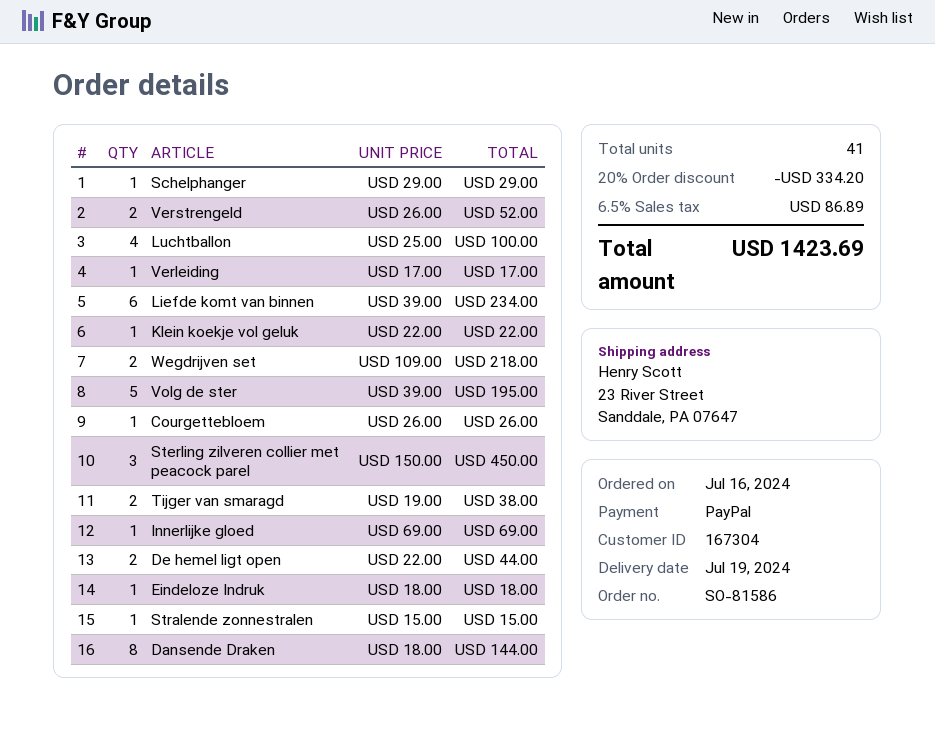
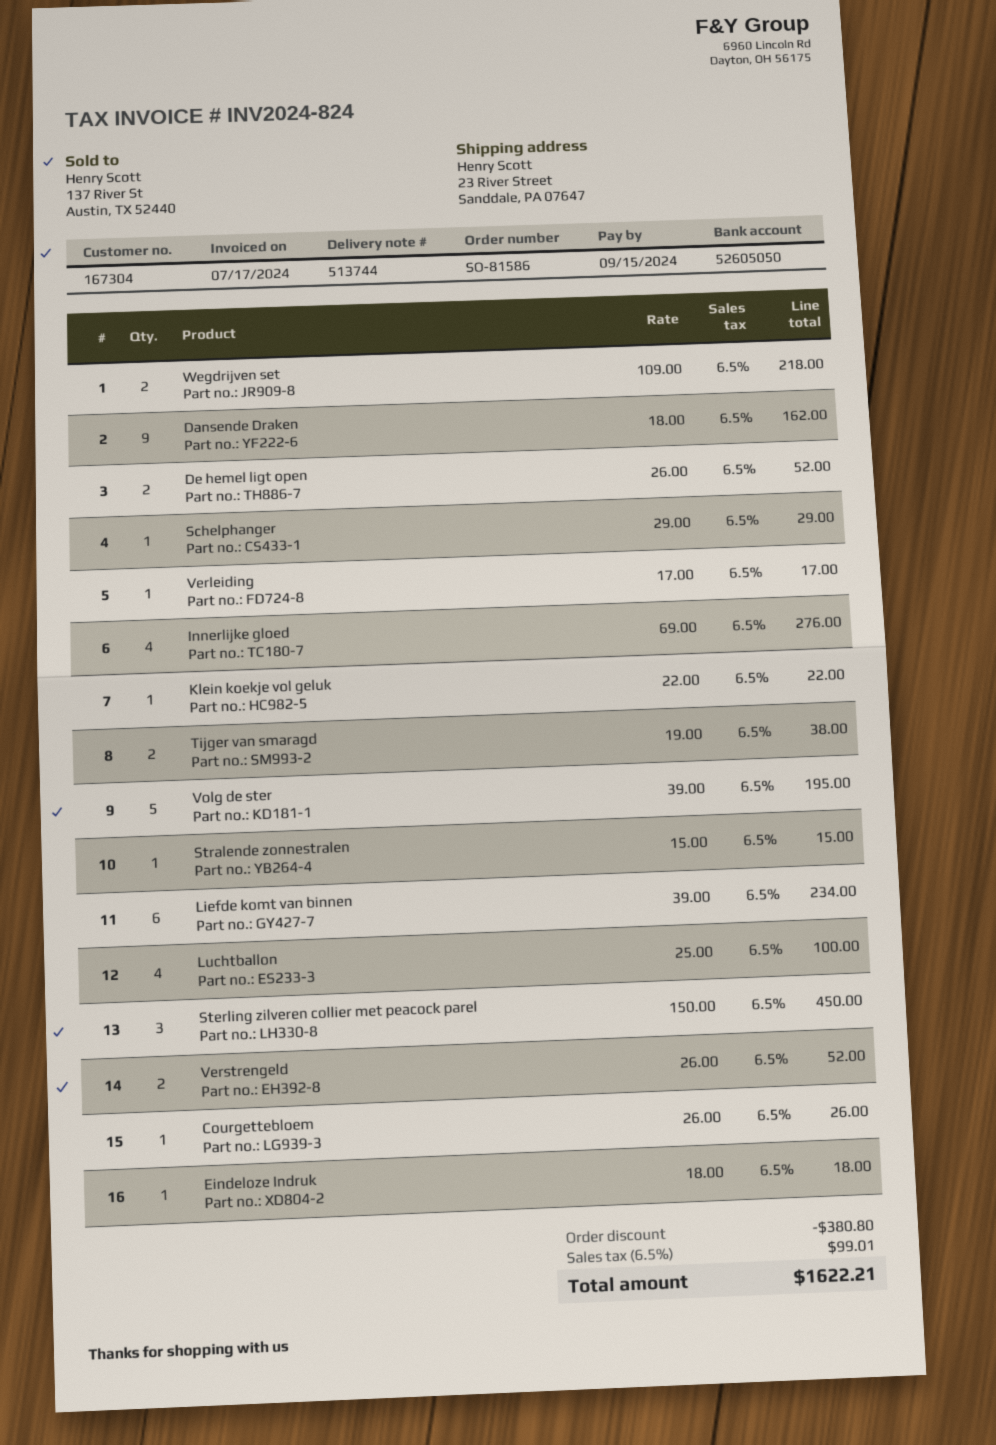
Innerlijke gloed: 1 x 69.00 = 69.00 -> 4 x 69.00 = 276.00
De hemel ligt open: 2 x 22.00 = 44.00 -> 2 x 26.00 = 52.00
Dansende Draken: 8 x 18.00 = 144.00 -> 9 x 18.00 = 162.00
discount: 334.20 -> 380.80
tax: 6.5% = 86.89 -> 6.5% = 99.01
total: 1423.69 -> 1622.21

